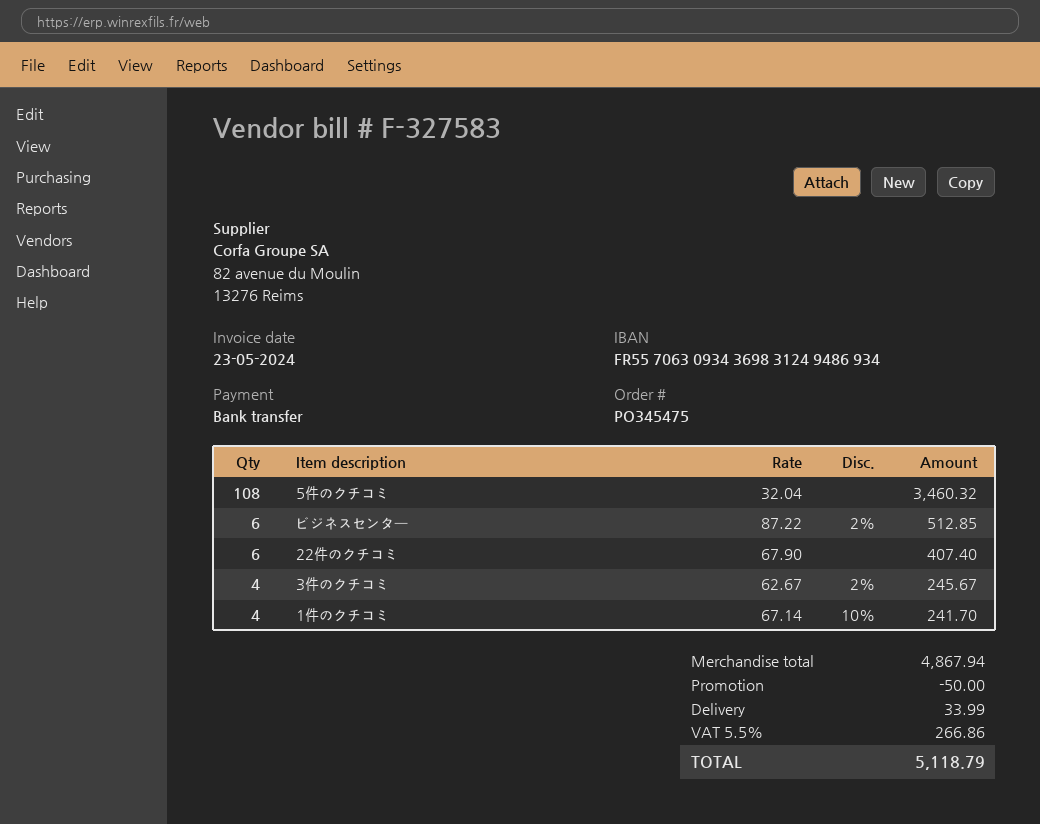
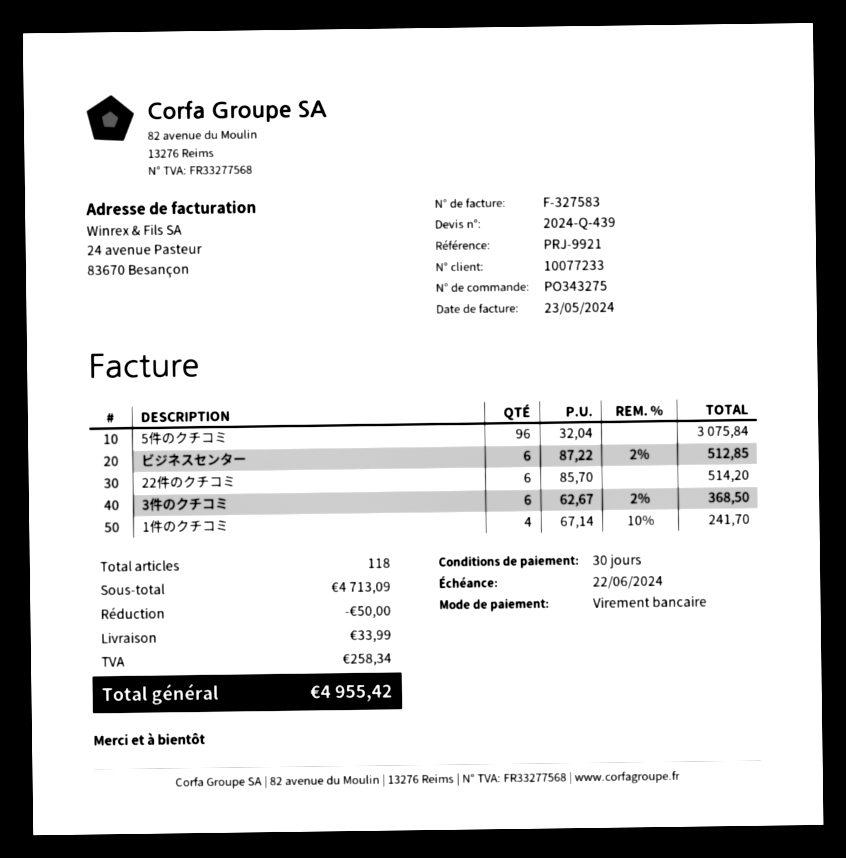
order number: PO345475 -> PO343275
5件のクチコミ: 108 x 32.04 = 3460.32 -> 96 x 32.04 = 3075.84
22件のクチコミ: 6 x 67.90 = 407.40 -> 6 x 85.70 = 514.20
3件のクチコミ: 4 x 62.67 - 2% = 245.67 -> 6 x 62.67 - 2% = 368.50
subtotal: 4867.94 -> 4713.09
tax: 266.86 -> 258.34
total: 5118.79 -> 4955.42

